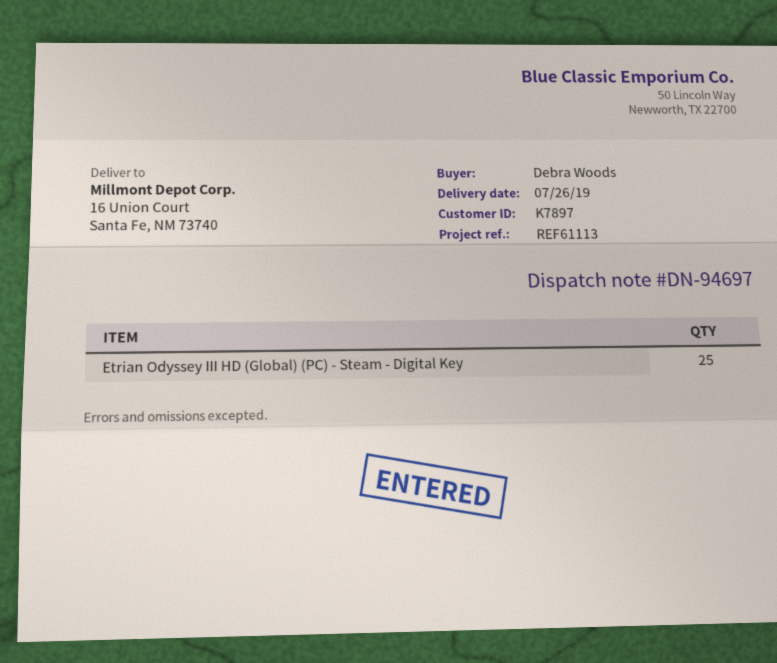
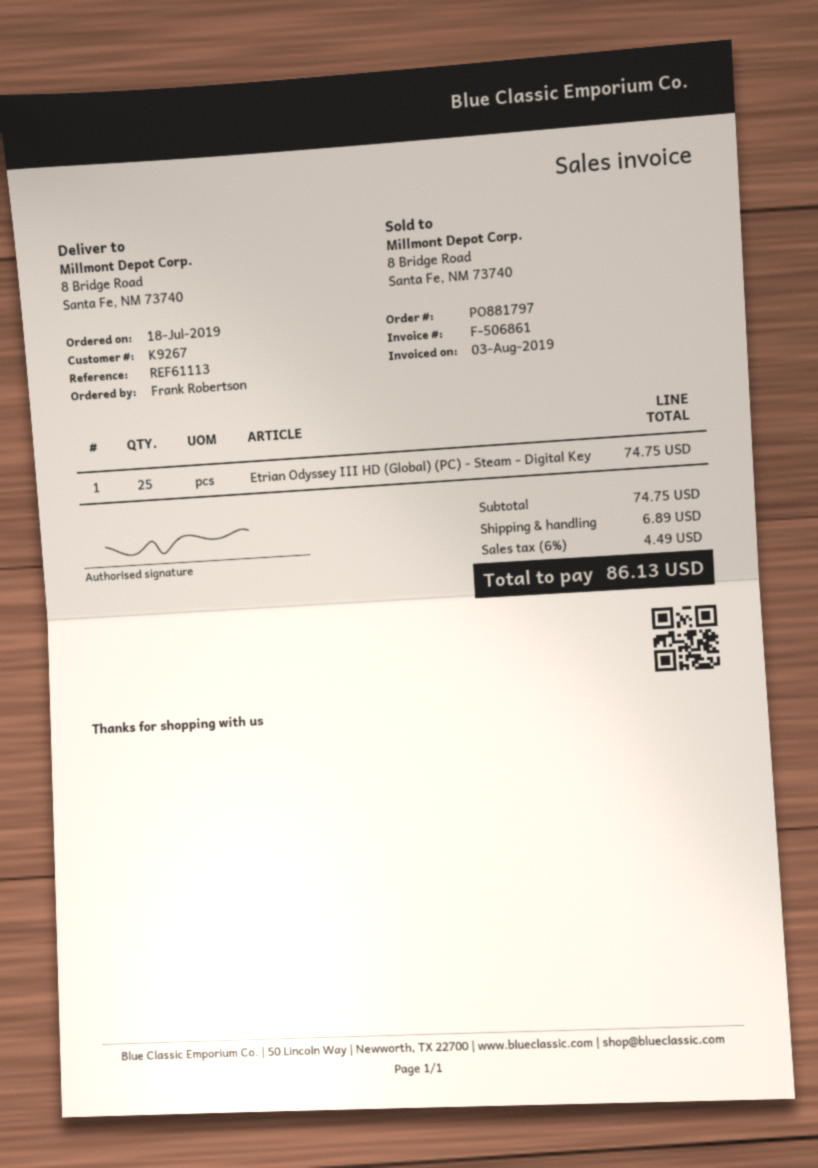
customer number: K7897 -> K9267
ordered by: Debra Woods -> Frank Robertson
ship to: 16 Union Court, Santa Fe, NM 73740 -> 8 Bridge Road, Santa Fe, NM 73740

